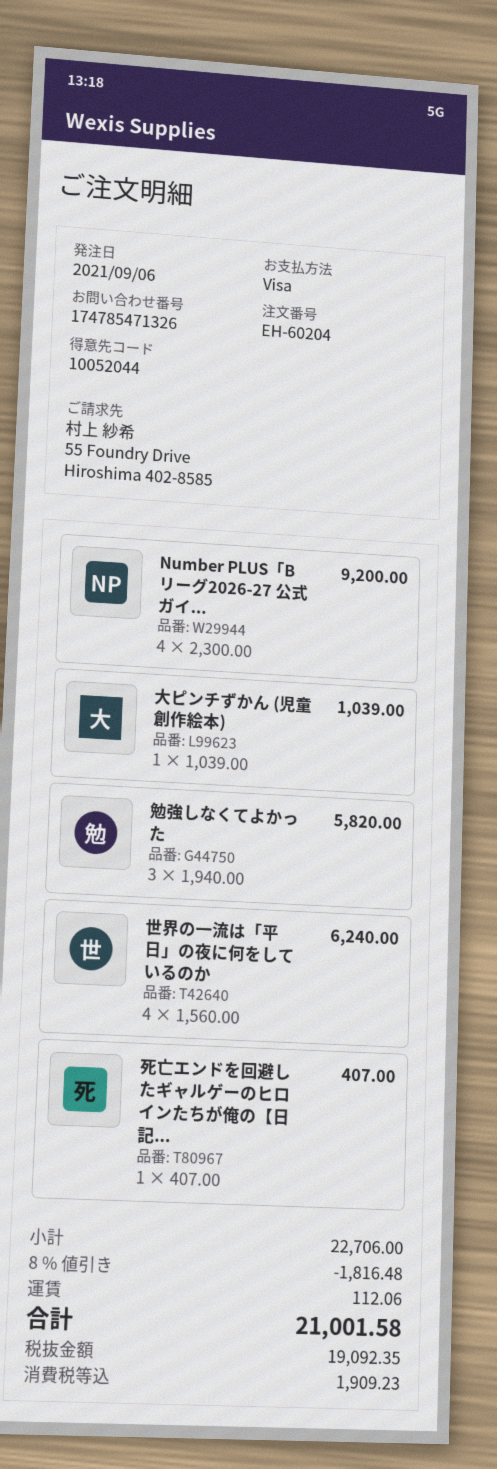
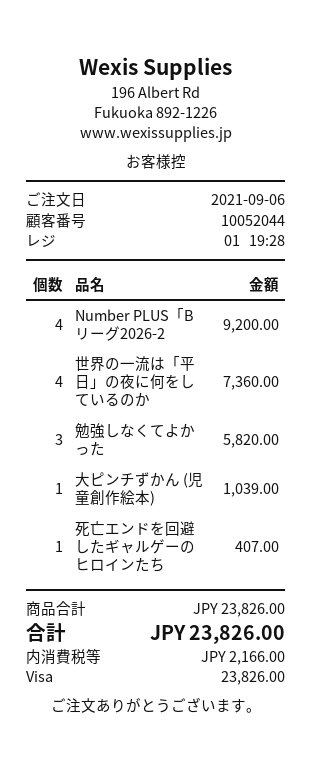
世界の一流は「平日」の夜に何をしているのか: 4 for 6240.00 -> 4 for 7360.00
subtotal: 22706.00 -> 23826.00
discount: 8% = 1816.48 -> none
shipping: 112.06 -> none
tax: 1909.23 -> 2166.00
total: 21001.58 -> 23826.00

